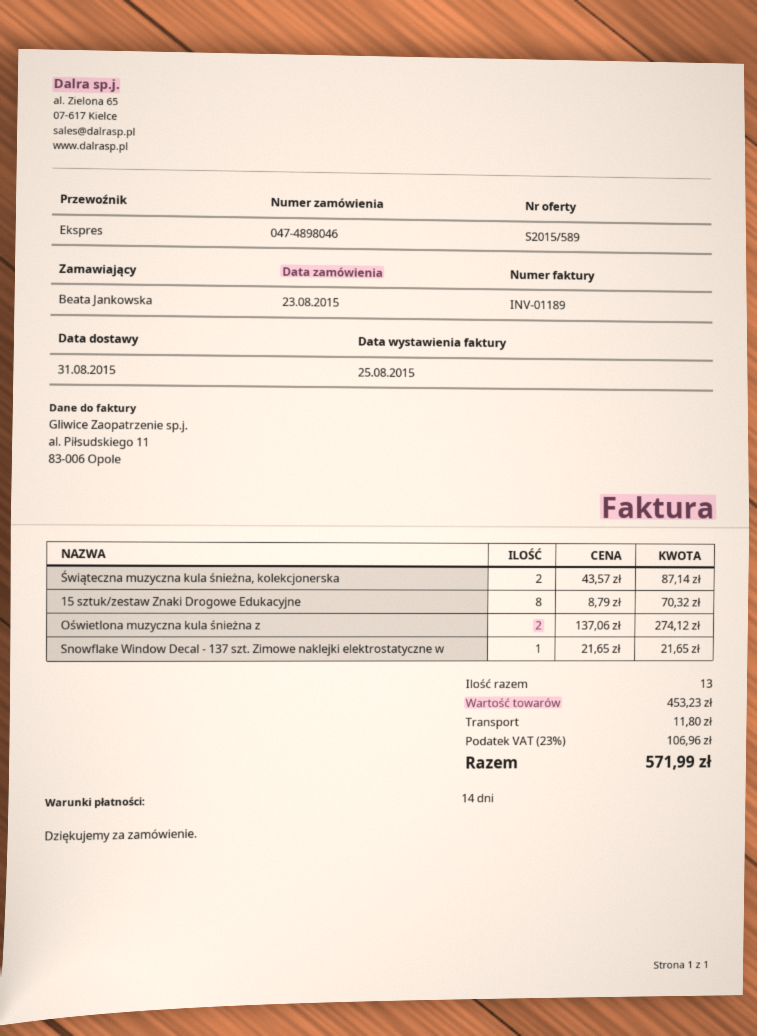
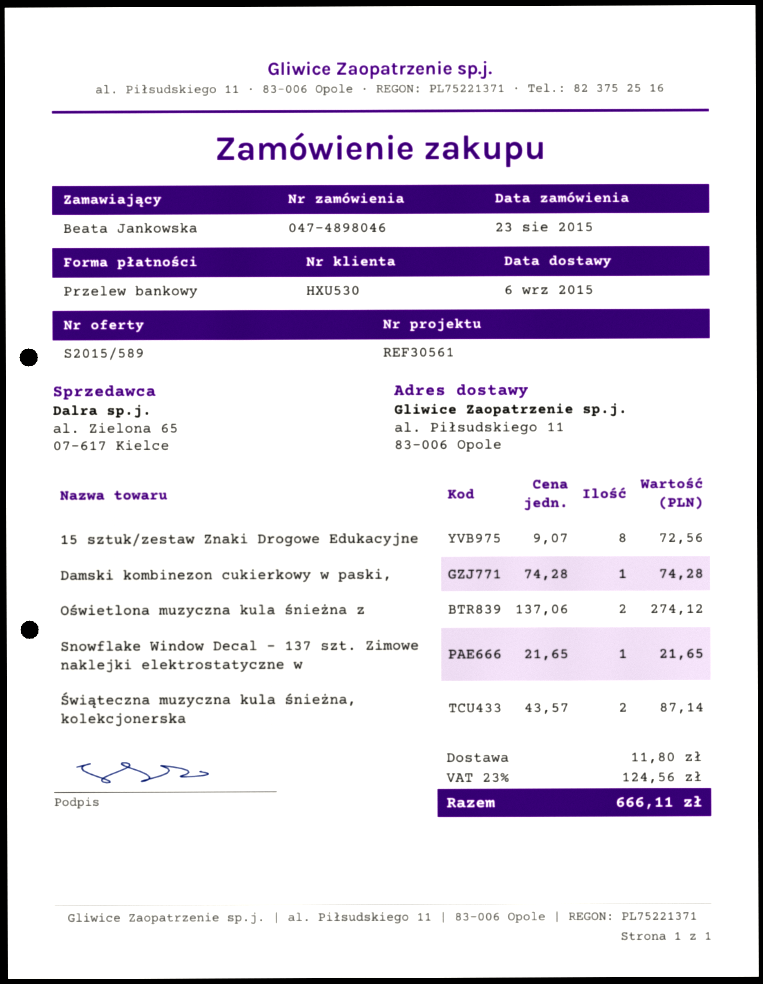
delivery date: 2015-08-31 -> 2015-09-06
15 sztuk/zestaw Znaki Drogowe Edukacyjne: 8 x 8.79 = 70.32 -> 8 x 9.07 = 72.56
Damski kombinezon cukierkowy w paski,: none -> 1 x 74.28 = 74.28
tax: 23% = 106.96 -> 23% = 124.56
total: 571.99 -> 666.11

